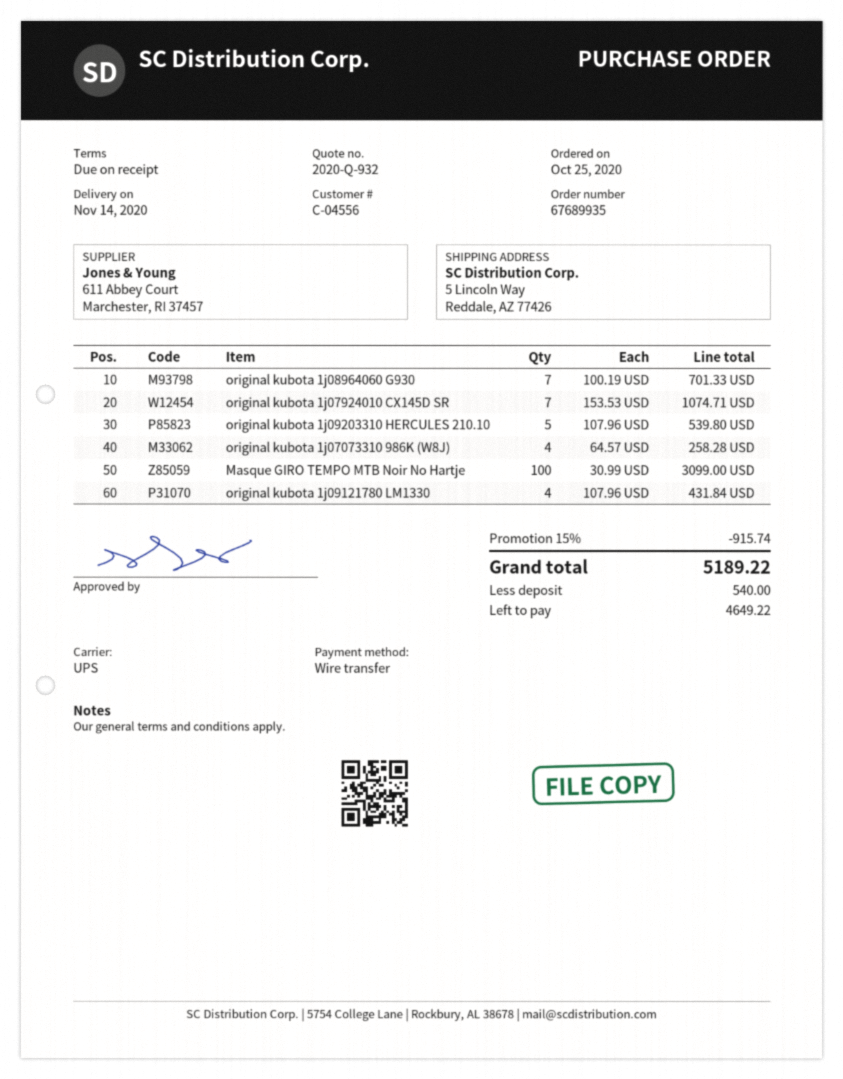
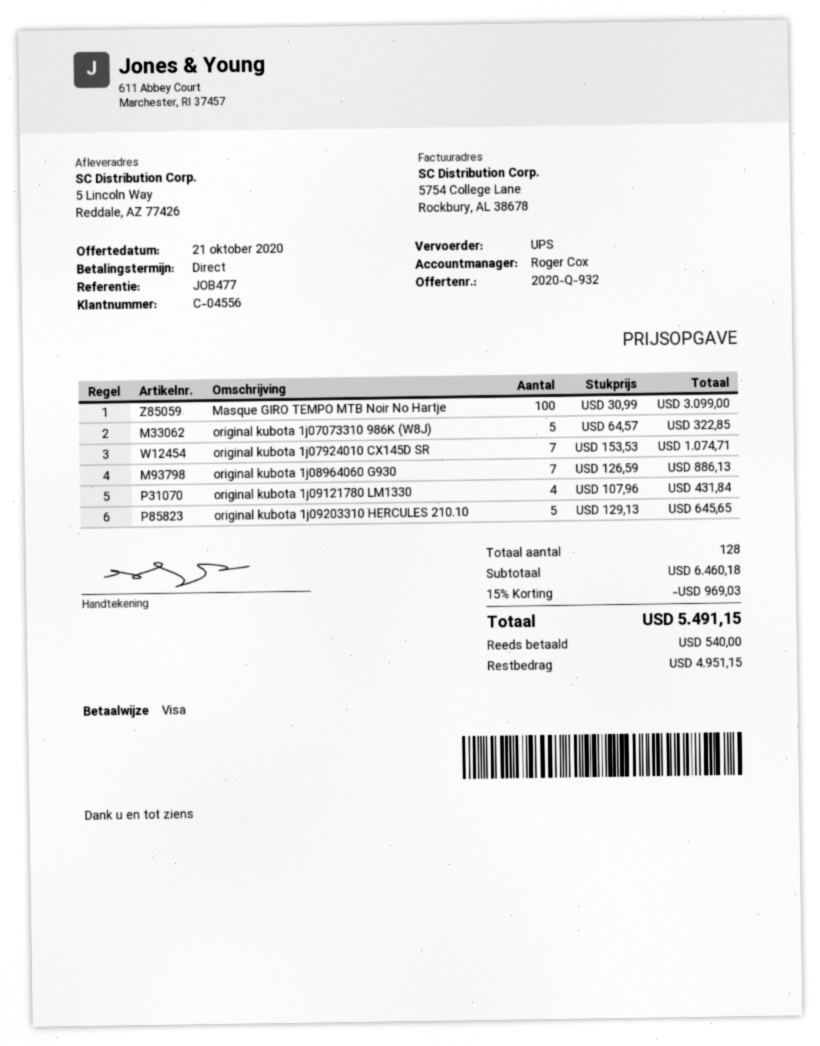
payment method: bank transfer -> Visa
original kubota 1j08964060 G930: 7 x 100.19 = 701.33 -> 7 x 126.59 = 886.13
original kubota 1j09203310 HERCULES 210.10: 5 x 107.96 = 539.80 -> 5 x 129.13 = 645.65
original kubota 1j07073310 986K (W8J): 4 x 64.57 = 258.28 -> 5 x 64.57 = 322.85
discount: 15% = 915.74 -> 15% = 969.03
total: 5189.22 -> 5491.15
balance: 4649.22 -> 4951.15

